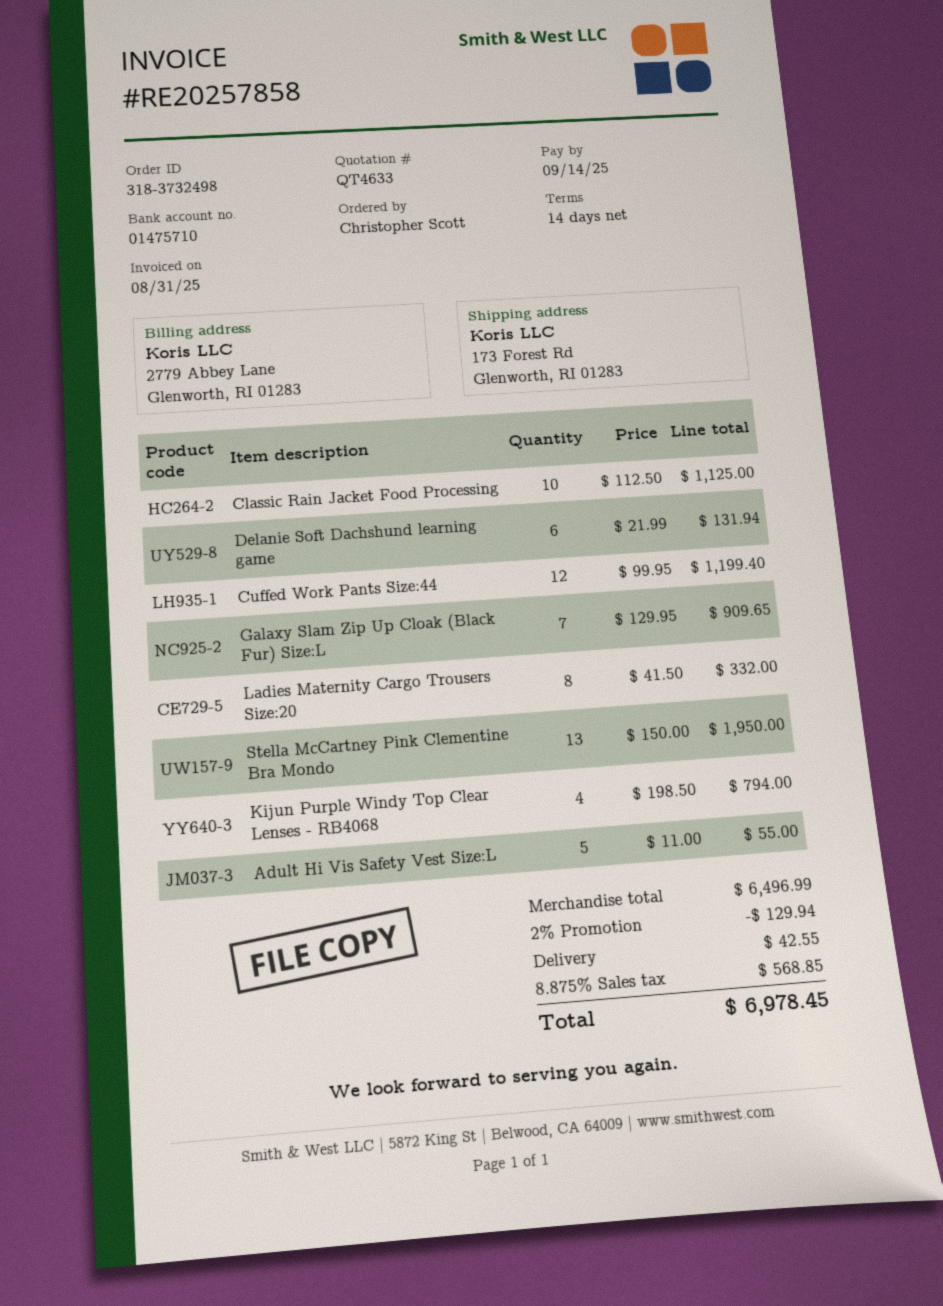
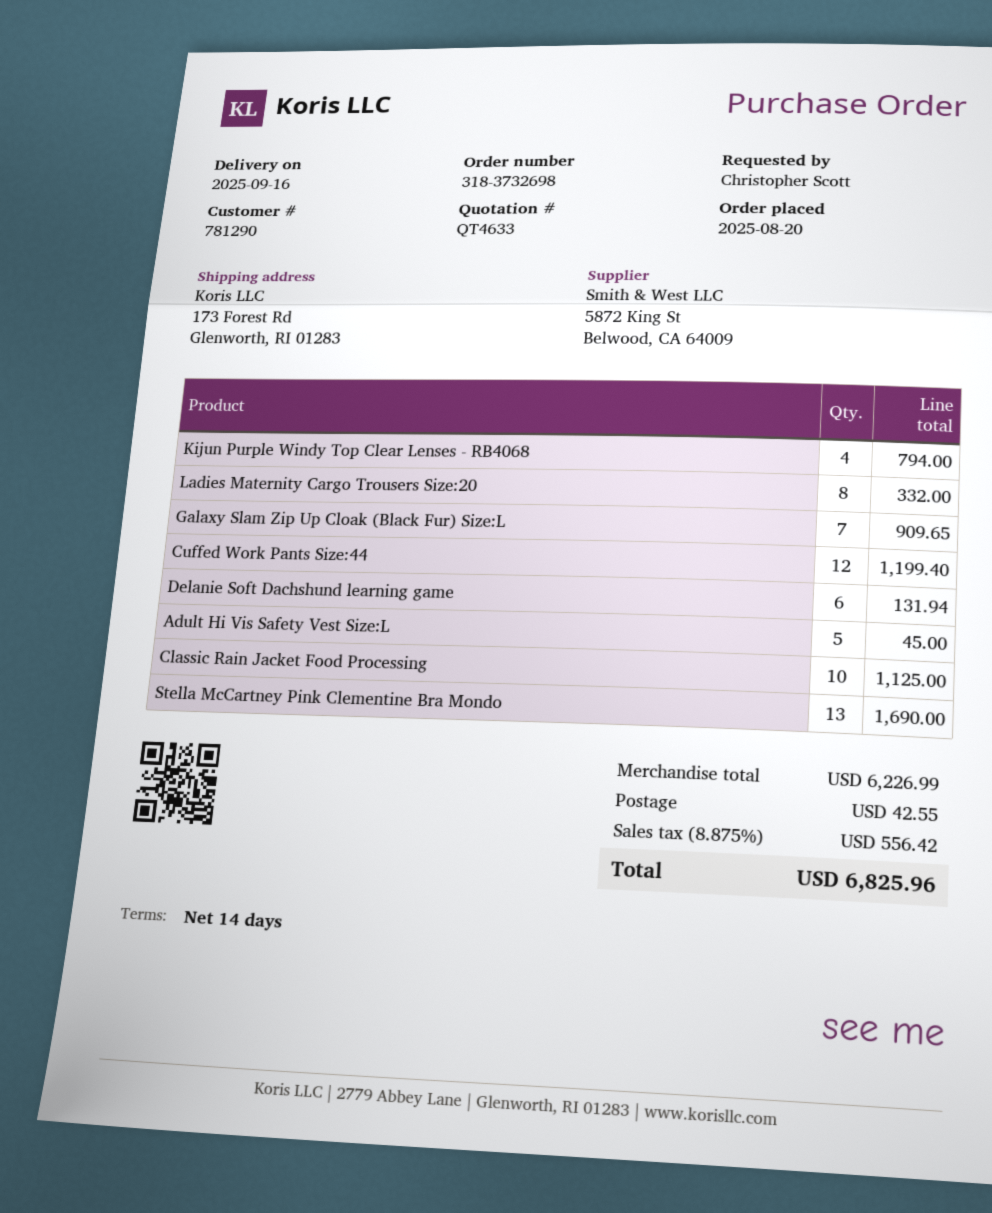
order number: 318-3732498 -> 318-3732698
Stella McCartney Pink Clementine Bra Mondo: 13 for 1950.00 -> 13 for 1690.00
Adult Hi Vis Safety Vest Size:L: 5 for 55.00 -> 5 for 45.00
subtotal: 6496.99 -> 6226.99
discount: 2% = 129.94 -> none
tax: 8.875% = 568.85 -> 8.875% = 556.42
total: 6978.45 -> 6825.96

